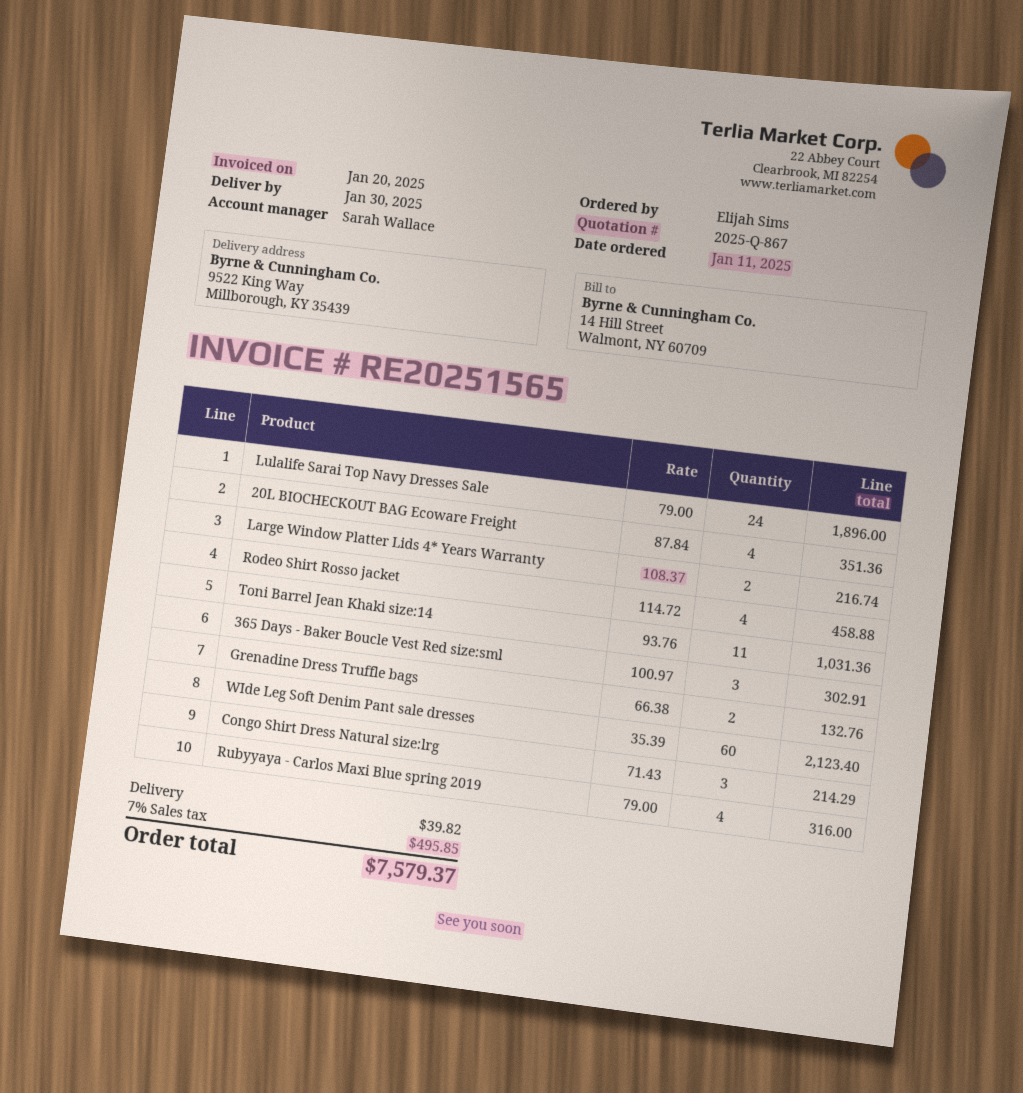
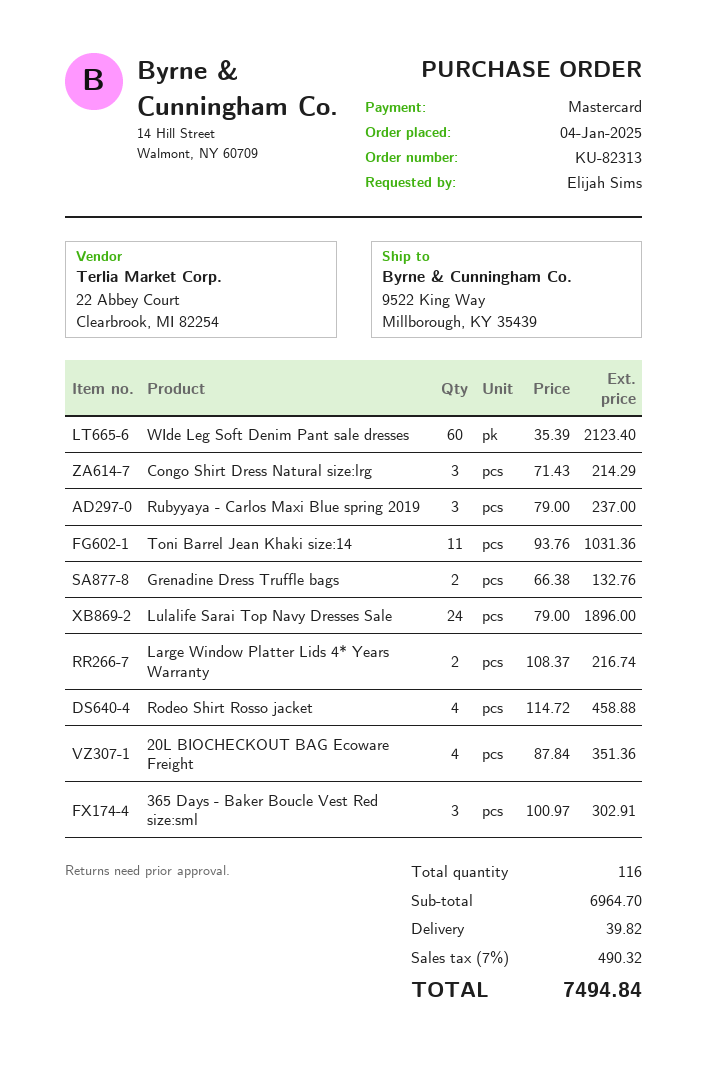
order date: 2025-01-11 -> 2025-01-04
Rubyyaya - Carlos Maxi Blue spring 2019: 4 x 79.00 = 316.00 -> 3 x 79.00 = 237.00
tax: 7% = 495.85 -> 7% = 490.32
total: 7579.37 -> 7494.84

